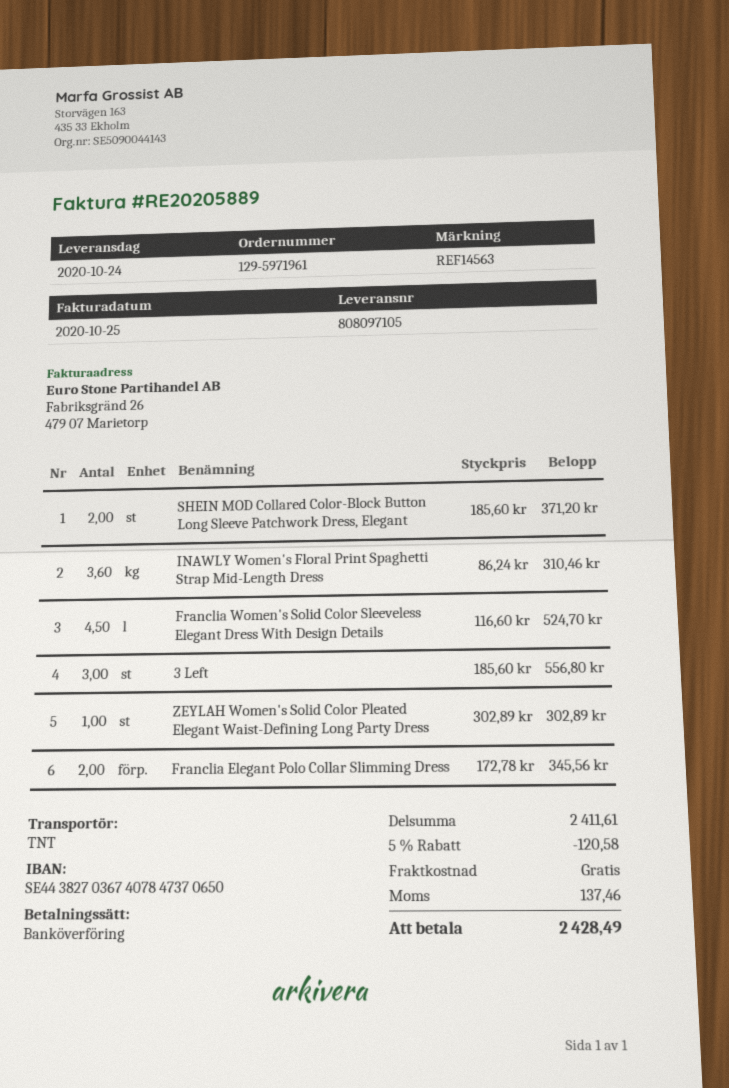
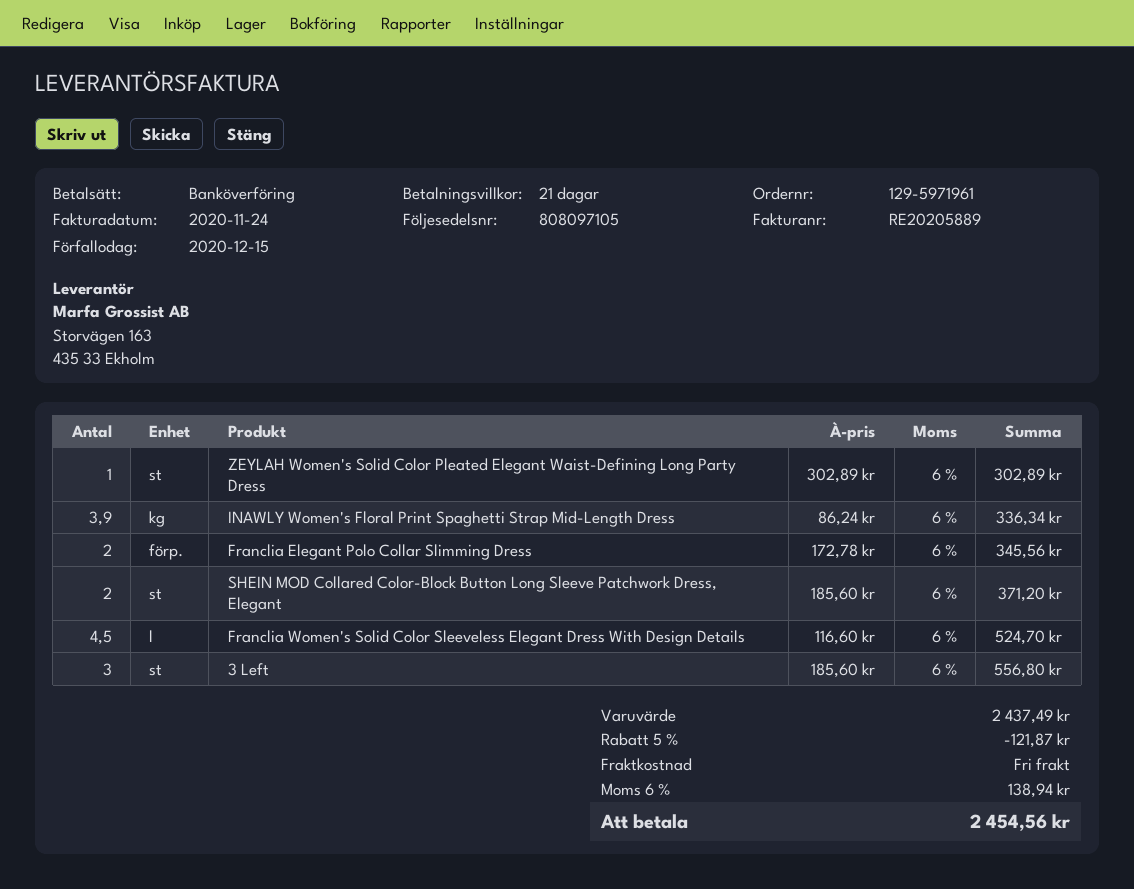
invoice date: 2020-10-25 -> 2020-11-24
INAWLY Women's Floral Print Spaghetti Strap Mid-Length Dress: 3.6 x 86.24 = 310.46 -> 3.9 x 86.24 = 336.34
subtotal: 2411.61 -> 2437.49
discount: 5% = 120.58 -> 5% = 121.87
tax: 137.46 -> 138.94
total: 2428.49 -> 2454.56

